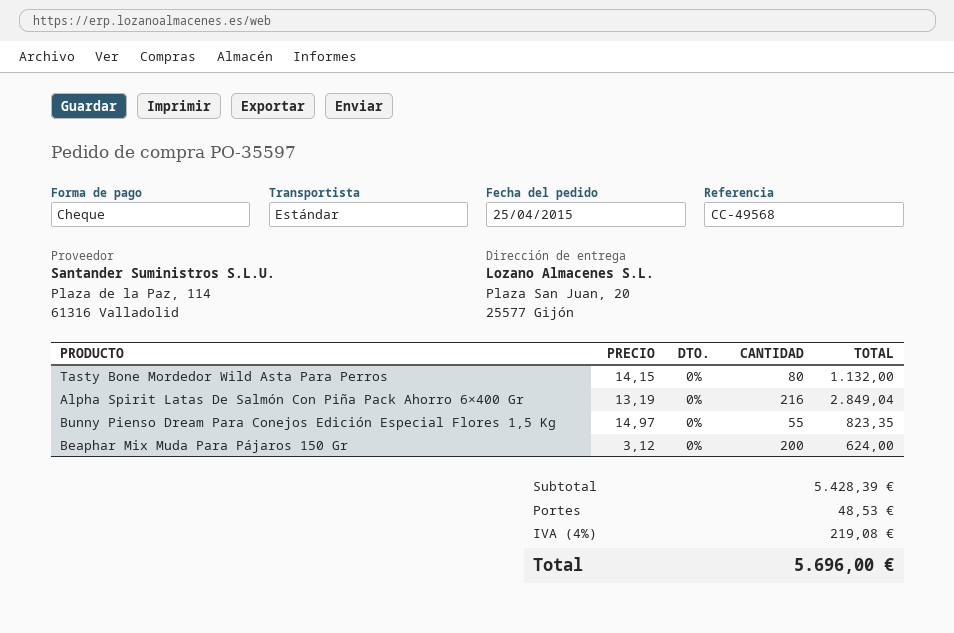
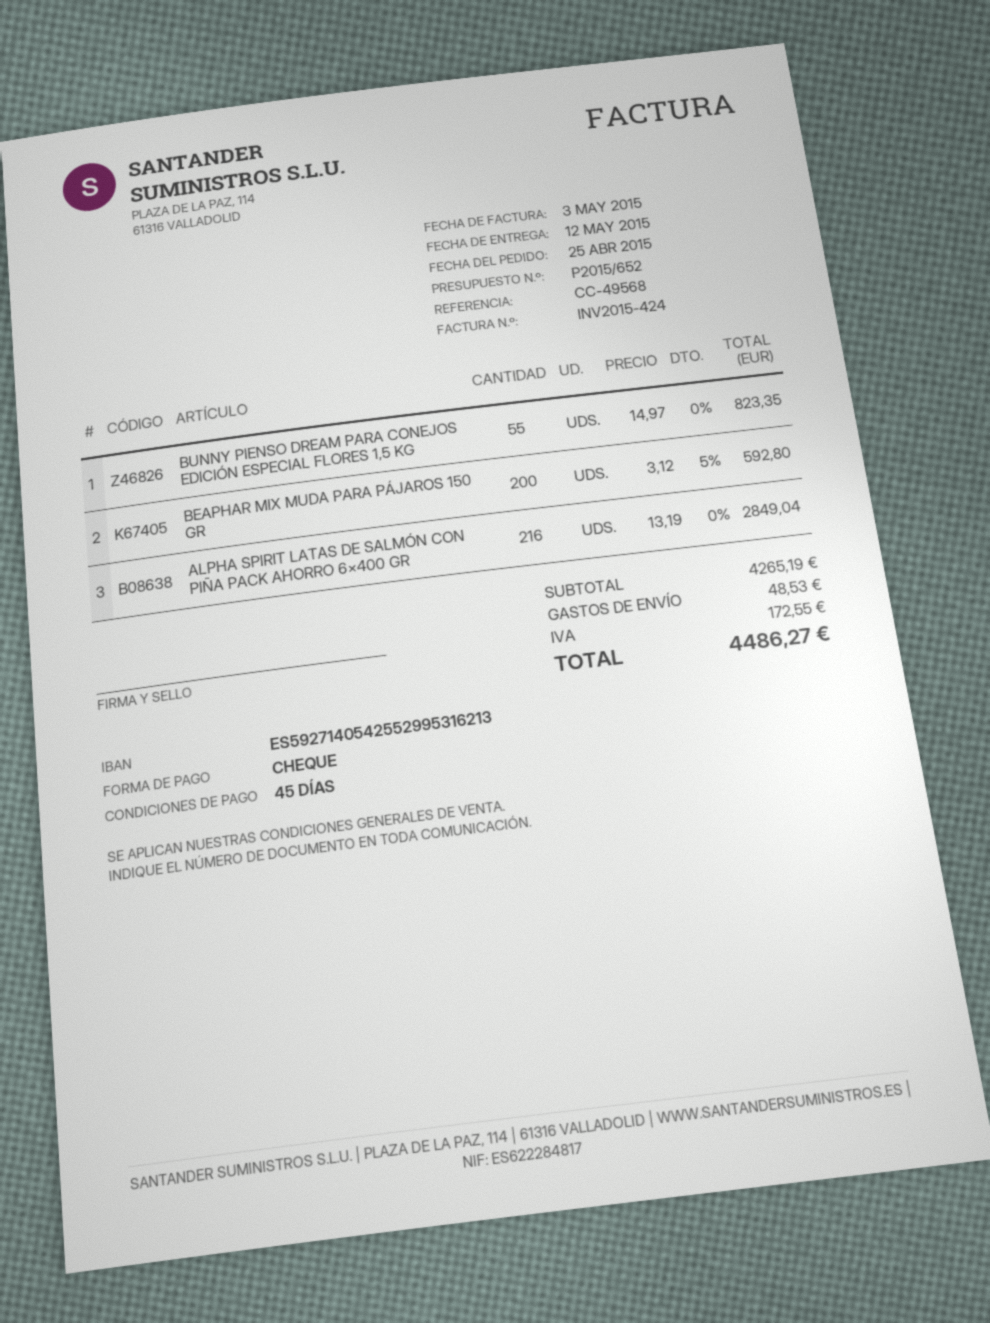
Tasty Bone Mordedor Wild Asta Para Perros: 80 x 14.15 = 1132.00 -> none
Beaphar Mix Muda Para Pájaros 150 Gr: 200 x 3.12 = 624.00 -> 200 x 3.12 - 5% = 592.80
subtotal: 5428.39 -> 4265.19
tax: 219.08 -> 172.55
total: 5696.00 -> 4486.27

